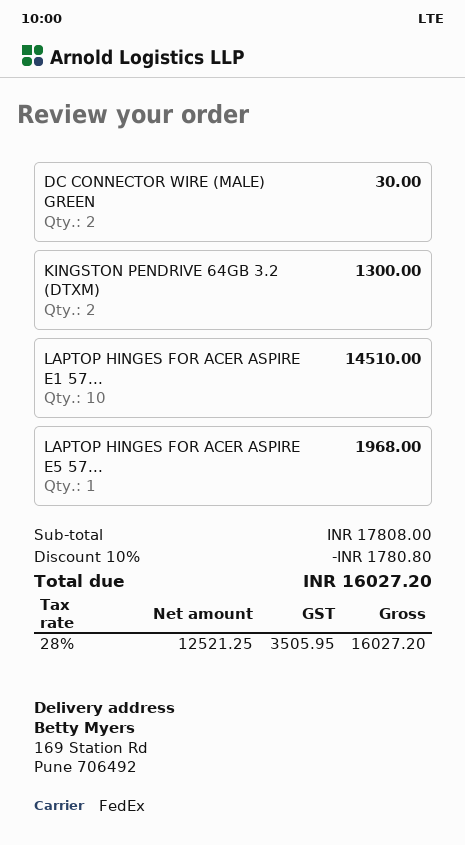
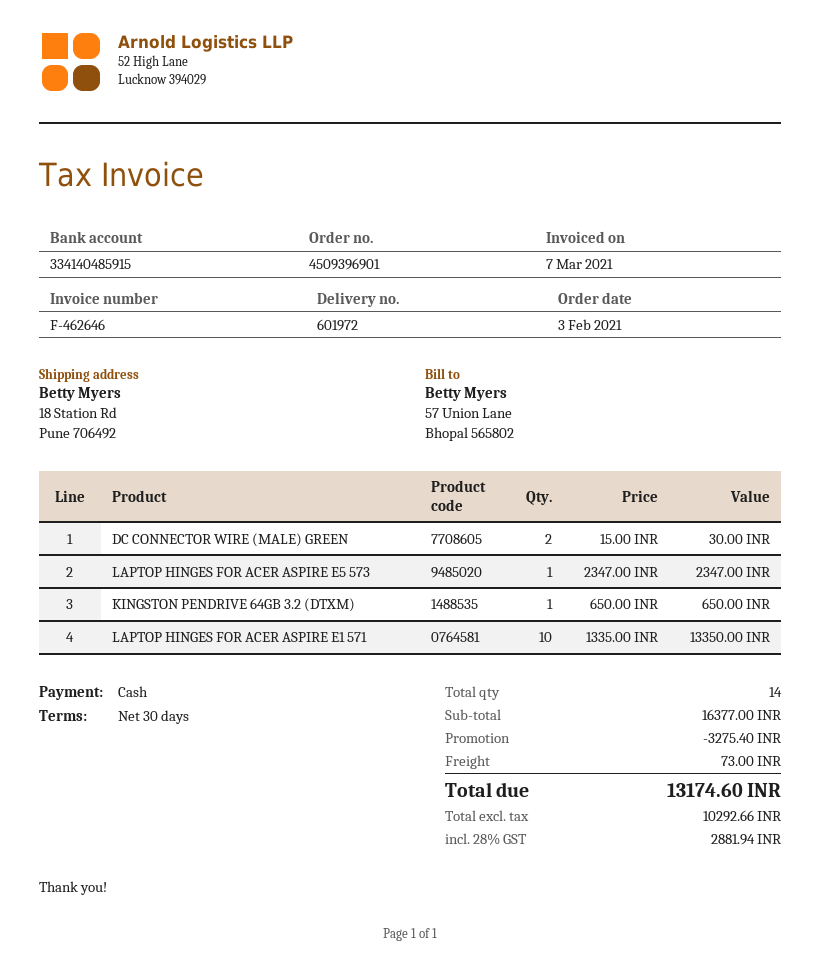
ship to: 169 Station Rd, Pune 706492 -> 18 Station Rd, Pune 706492
KINGSTON PENDRIVE 64GB 3.2 (DTXM): 2 for 1300.00 -> 1 for 650.00
LAPTOP HINGES FOR ACER ASPIRE E1 57...: 10 for 14510.00 -> 10 for 13350.00
LAPTOP HINGES FOR ACER ASPIRE E5 57...: 1 for 1968.00 -> 1 for 2347.00
subtotal: 17808.00 -> 16377.00
discount: 1780.80 -> 3275.40
shipping: none -> 73.00
net: 12521.25 -> 10292.66
tax: 28% = 3505.95 -> 28% = 2881.94
total: 16027.20 -> 13174.60

